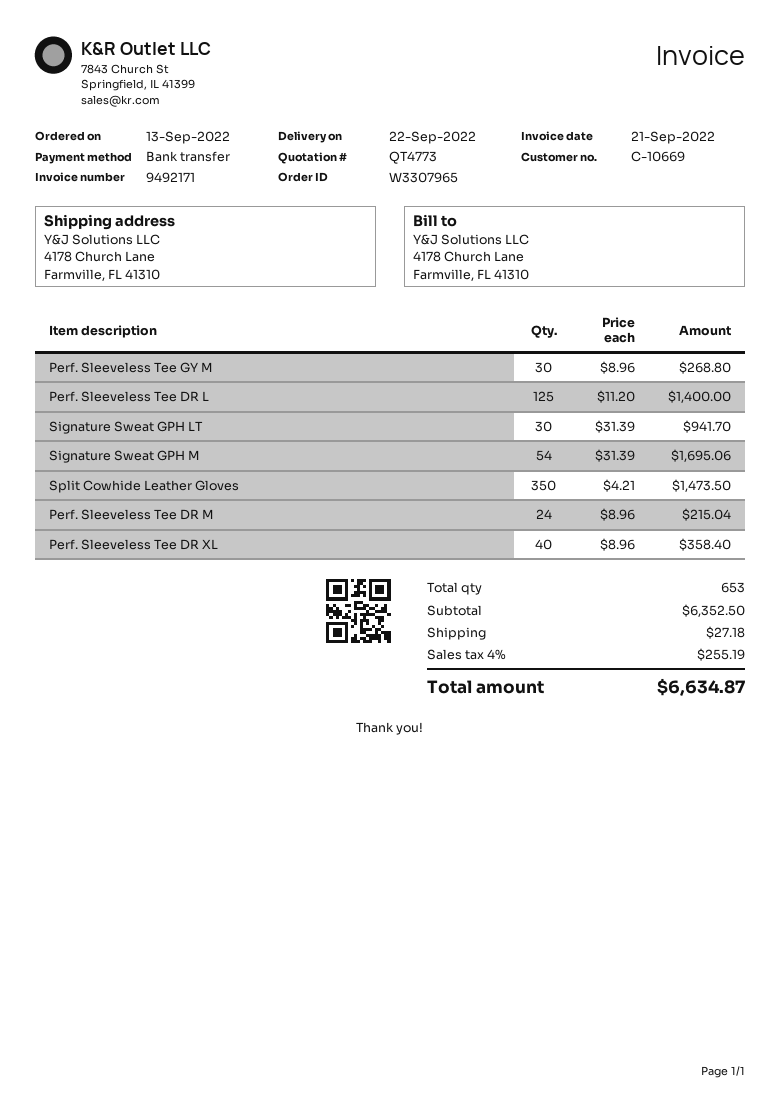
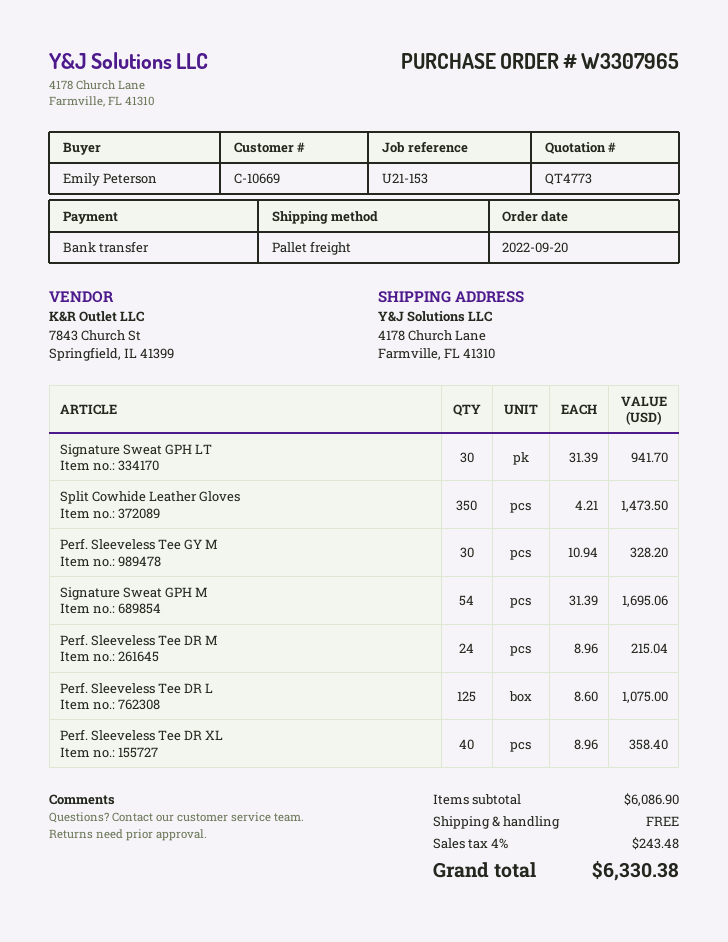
order date: 2022-09-13 -> 2022-09-20
Perf. Sleeveless Tee GY M: 30 x 8.96 = 268.80 -> 30 x 10.94 = 328.20
Perf. Sleeveless Tee DR L: 125 x 11.20 = 1400.00 -> 125 x 8.60 = 1075.00
subtotal: 6352.50 -> 6086.90
shipping: 27.18 -> 0.00
tax: 4% = 255.19 -> 4% = 243.48
total: 6634.87 -> 6330.38

